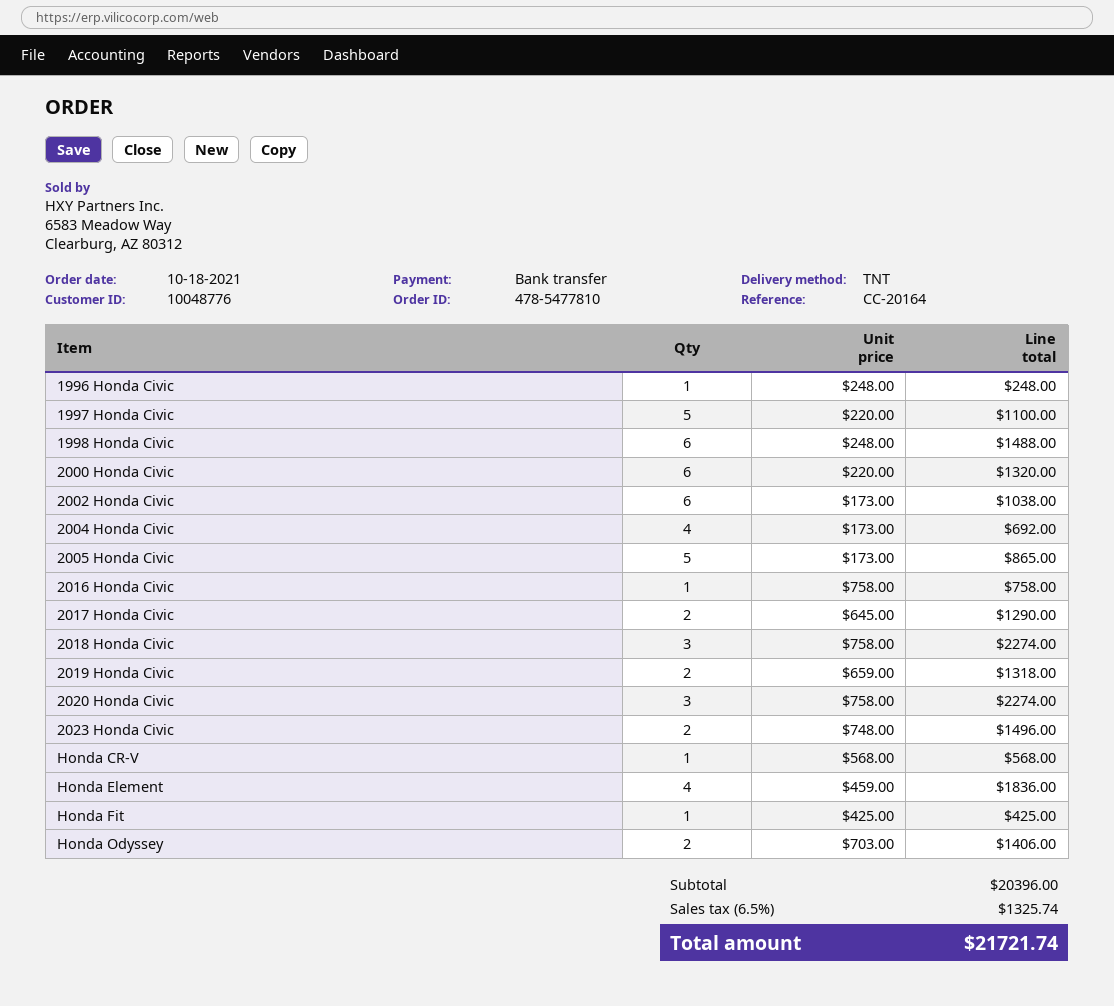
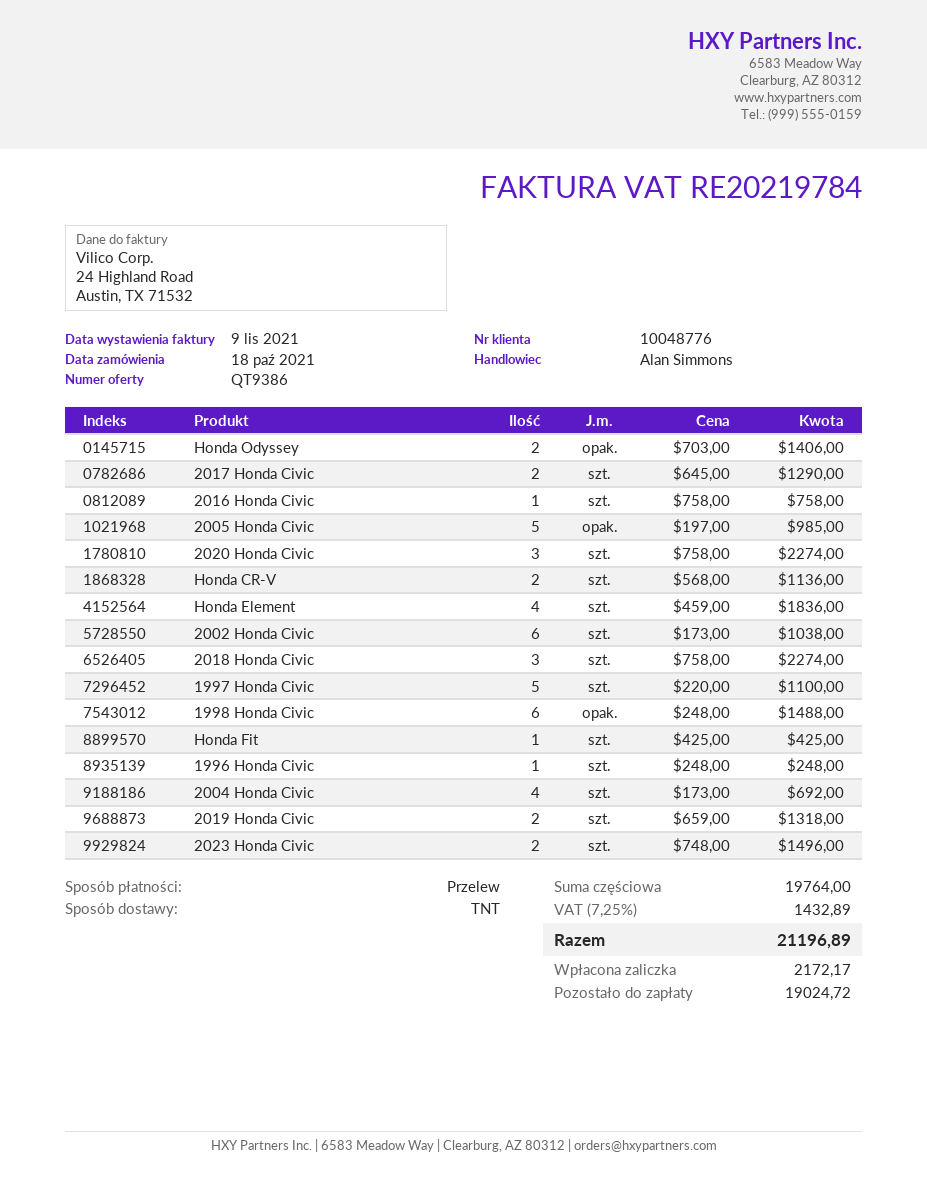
2000 Honda Civic: 6 x 220.00 = 1320.00 -> none
2005 Honda Civic: 5 x 173.00 = 865.00 -> 5 x 197.00 = 985.00
Honda CR-V: 1 x 568.00 = 568.00 -> 2 x 568.00 = 1136.00
subtotal: 20396.00 -> 19764.00
tax: 6.5% = 1325.74 -> 7.25% = 1432.89
total: 21721.74 -> 21196.89

